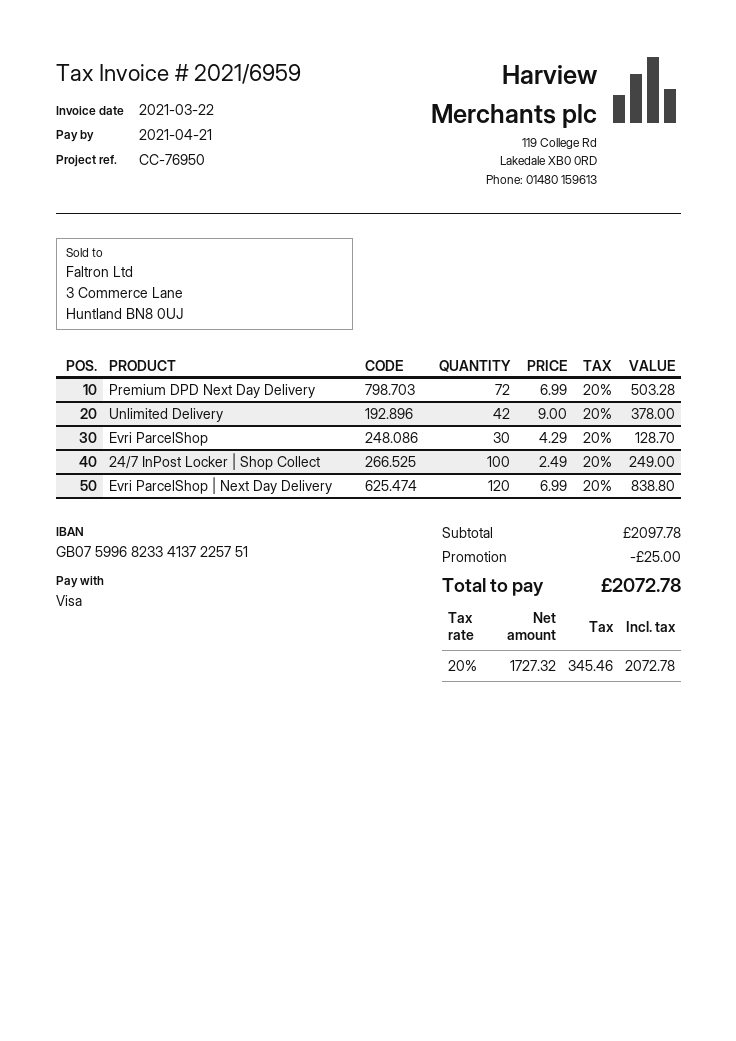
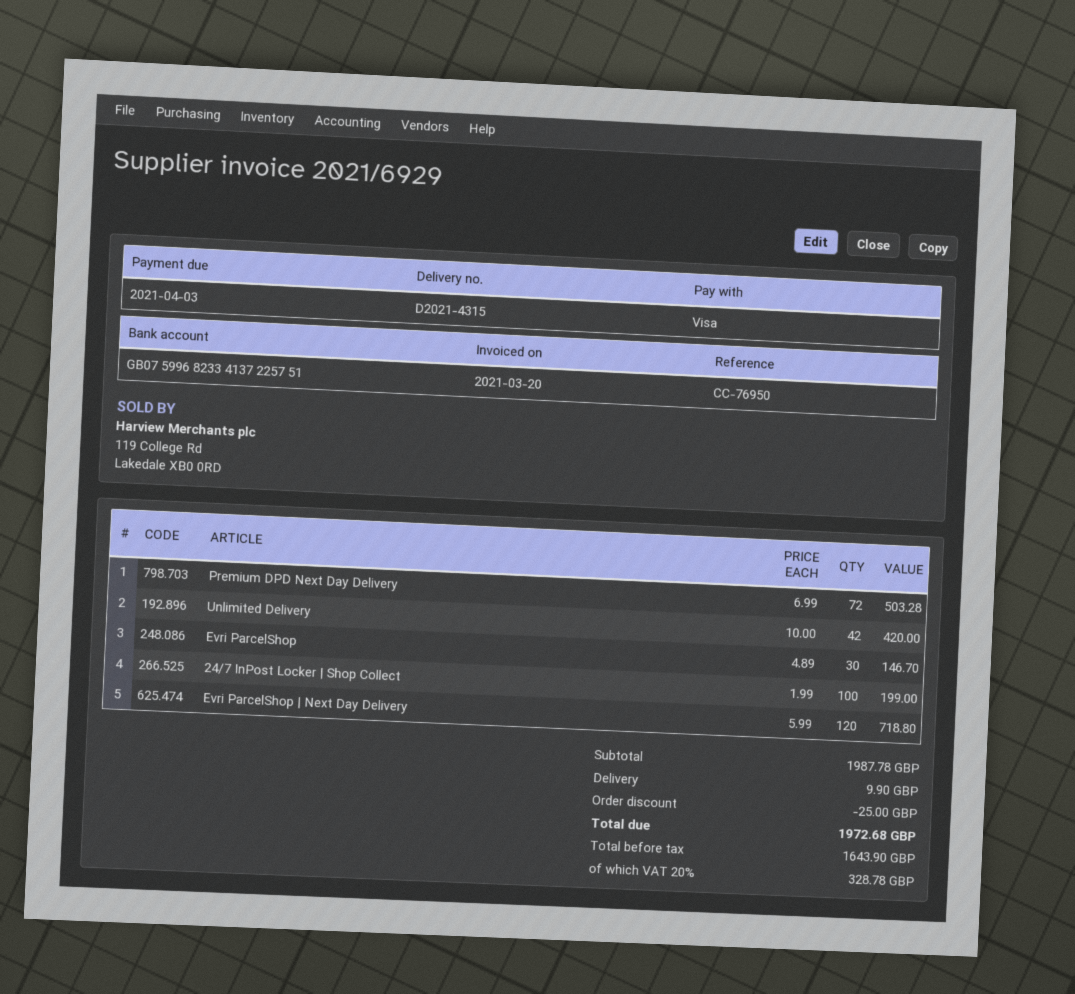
invoice number: 2021/6959 -> 2021/6929
invoice date: 2021-03-22 -> 2021-03-20
due date: 2021-04-21 -> 2021-04-03
Unlimited Delivery: 42 x 9.00 = 378.00 -> 42 x 10.00 = 420.00
Evri ParcelShop: 30 x 4.29 = 128.70 -> 30 x 4.89 = 146.70
24/7 InPost Locker | Shop Collect: 100 x 2.49 = 249.00 -> 100 x 1.99 = 199.00
Evri ParcelShop | Next Day Delivery: 120 x 6.99 = 838.80 -> 120 x 5.99 = 718.80
subtotal: 2097.78 -> 1987.78
shipping: none -> 9.90
net: 1727.32 -> 1643.90
tax: 20% = 345.46 -> 20% = 328.78
total: 2072.78 -> 1972.68

